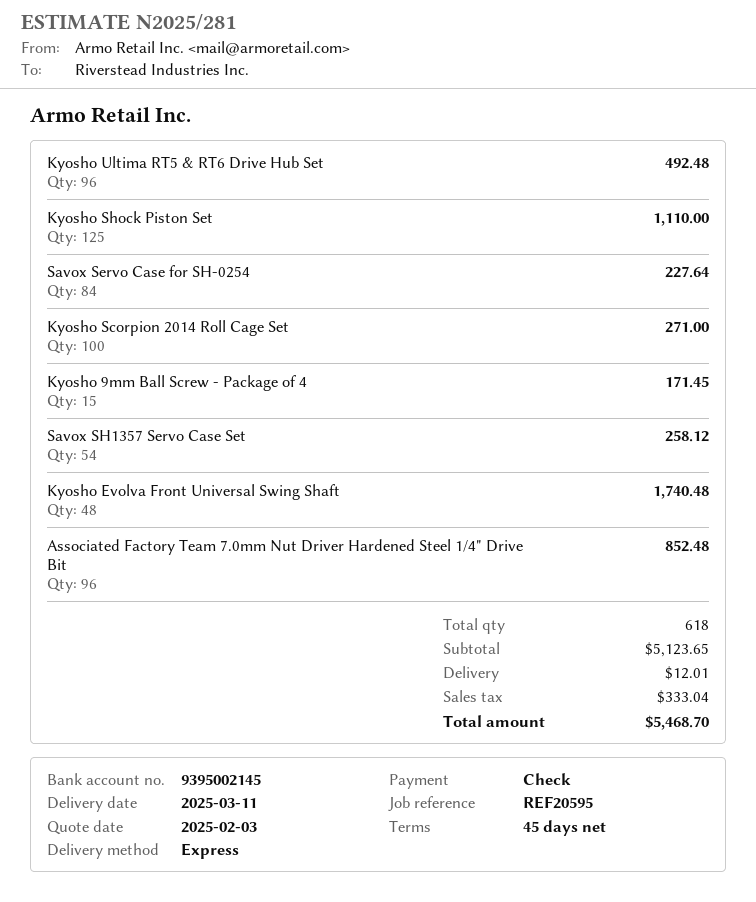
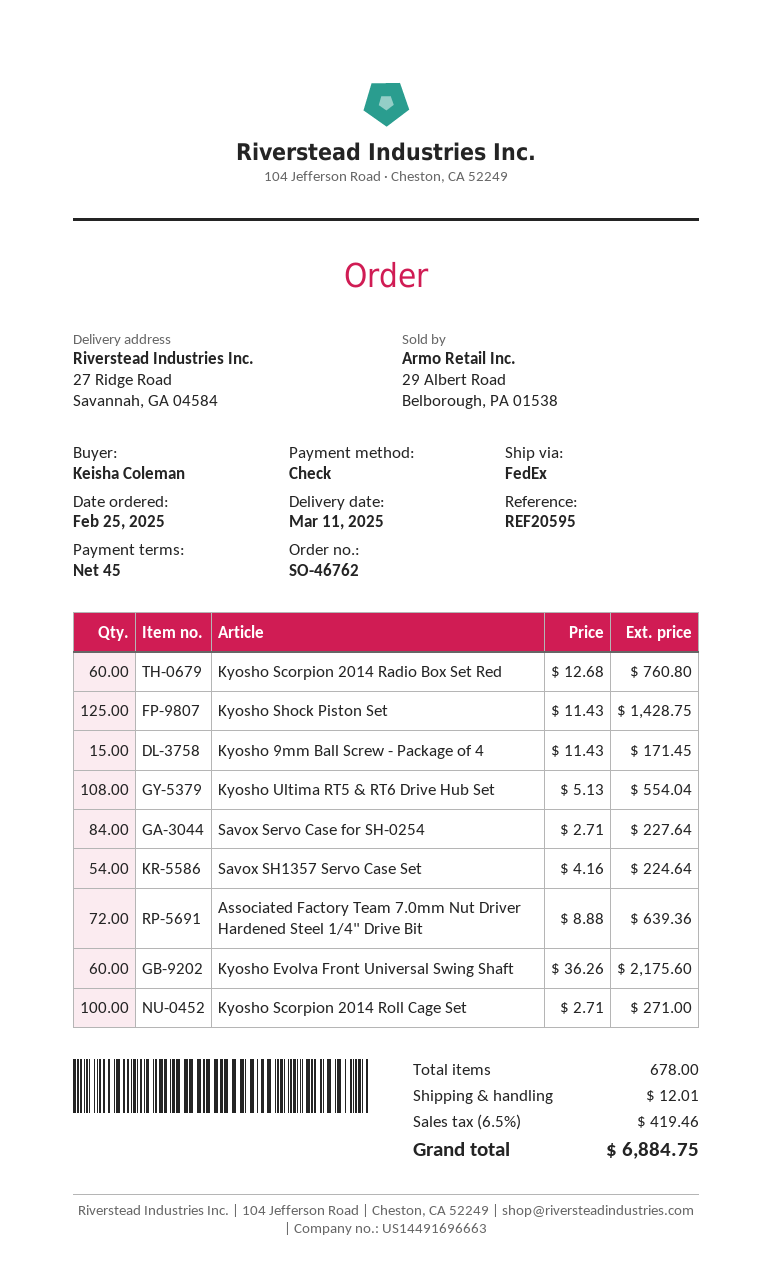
shipping method: express -> FedEx
Kyosho Ultima RT5 & RT6 Drive Hub Set: 96 for 492.48 -> 108 for 554.04
Kyosho Shock Piston Set: 125 for 1110.00 -> 125 for 1428.75
Savox SH1357 Servo Case Set: 54 for 258.12 -> 54 for 224.64
Kyosho Evolva Front Universal Swing Shaft: 48 for 1740.48 -> 60 for 2175.60
Associated Factory Team 7.0mm Nut Driver Hardened Steel 1/4" Drive Bit: 96 for 852.48 -> 72 for 639.36
Kyosho Scorpion 2014 Radio Box Set Red: none -> 60 for 760.80
total quantity: 618 -> 678
tax: 333.04 -> 419.46
total: 5468.70 -> 6884.75

